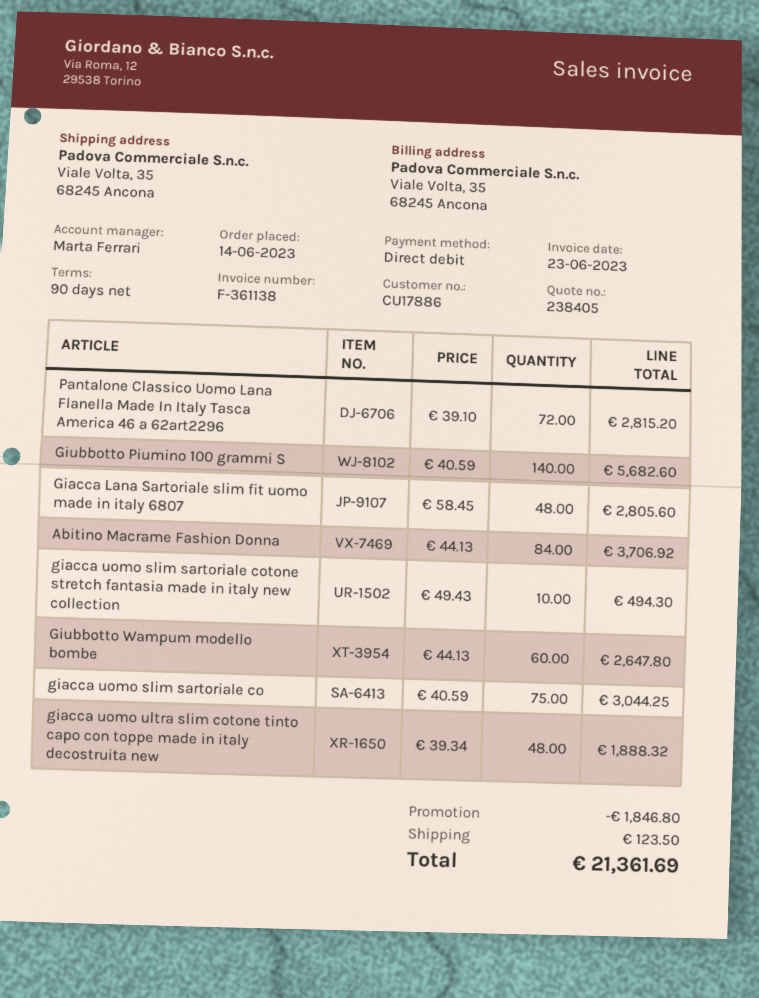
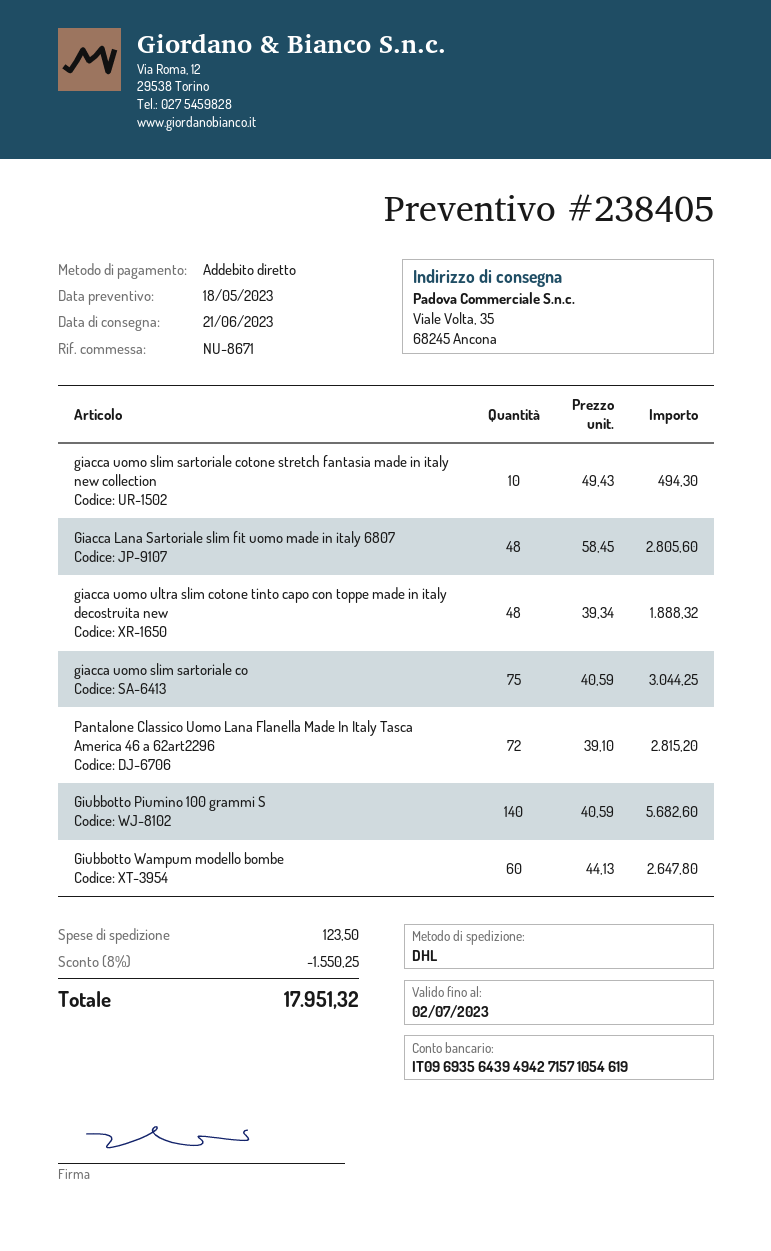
Abitino Macrame Fashion Donna: 84 x 44.13 = 3706.92 -> none
discount: 1846.80 -> 1550.25
total: 21361.69 -> 17951.32

